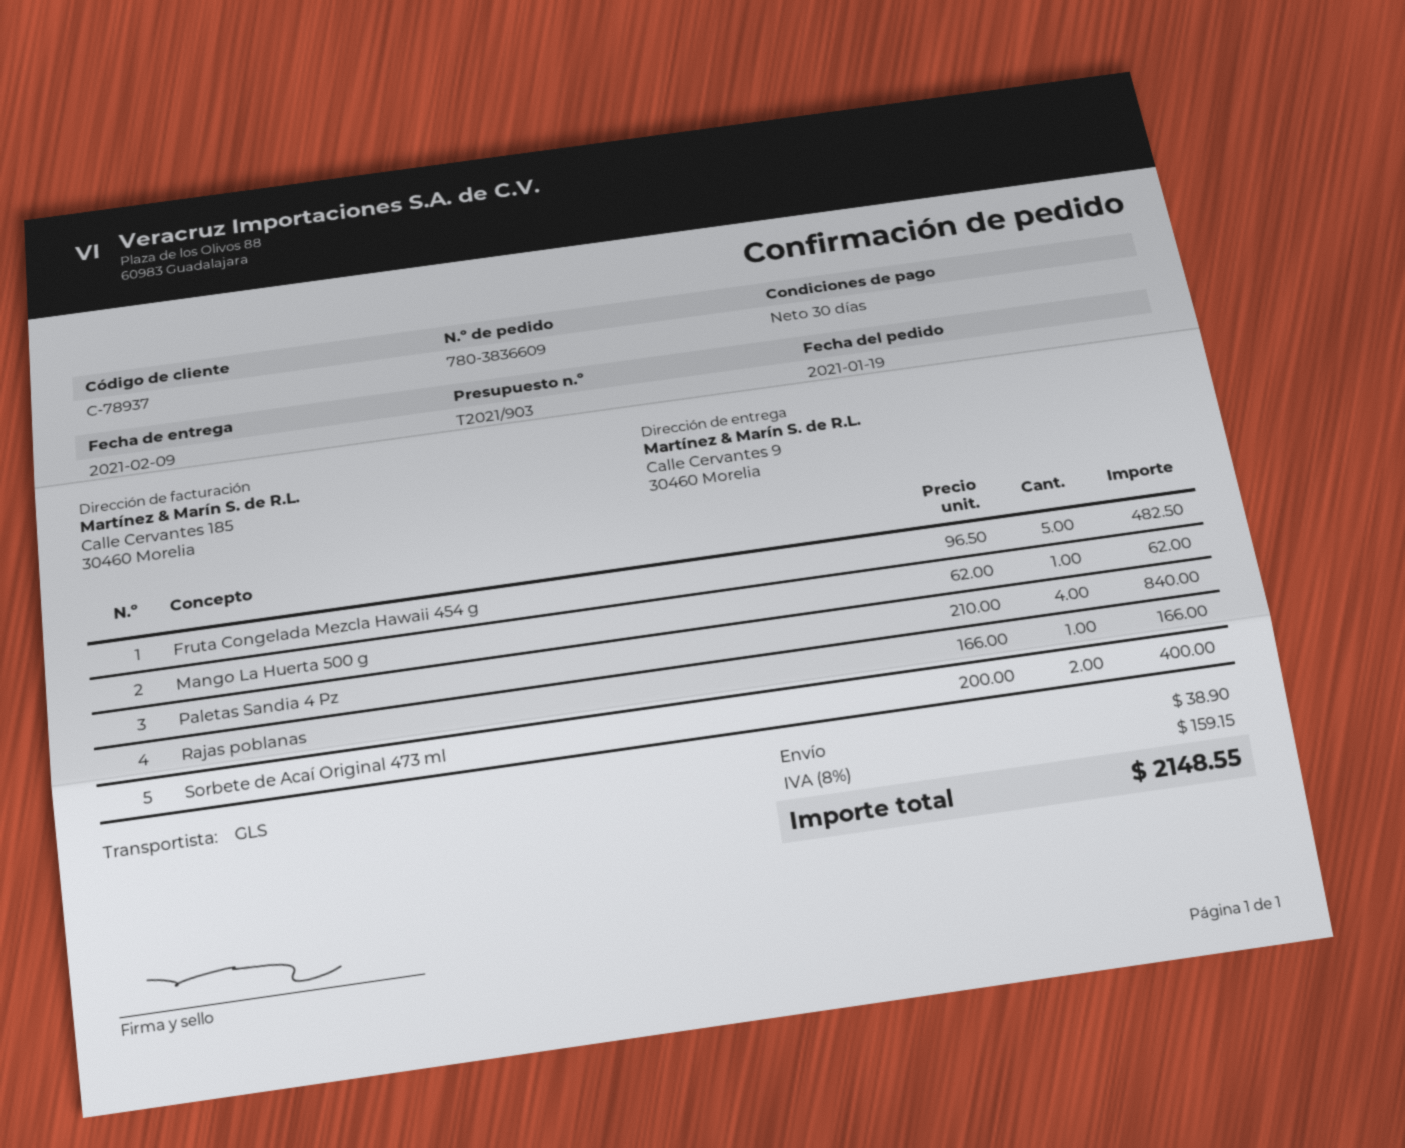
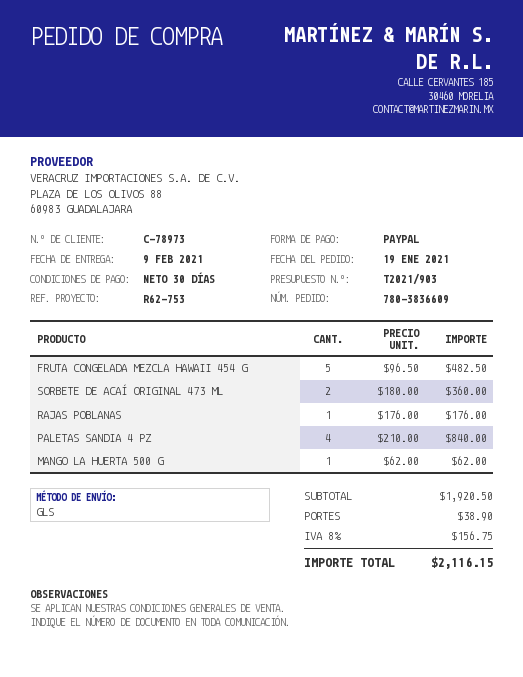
customer number: C-78937 -> C-78973
Rajas poblanas: 1 x 166.00 = 166.00 -> 1 x 176.00 = 176.00
Sorbete de Acaí Original 473 ml: 2 x 200.00 = 400.00 -> 2 x 180.00 = 360.00
tax: 8% = 159.15 -> 8% = 156.75
total: 2148.55 -> 2116.15

